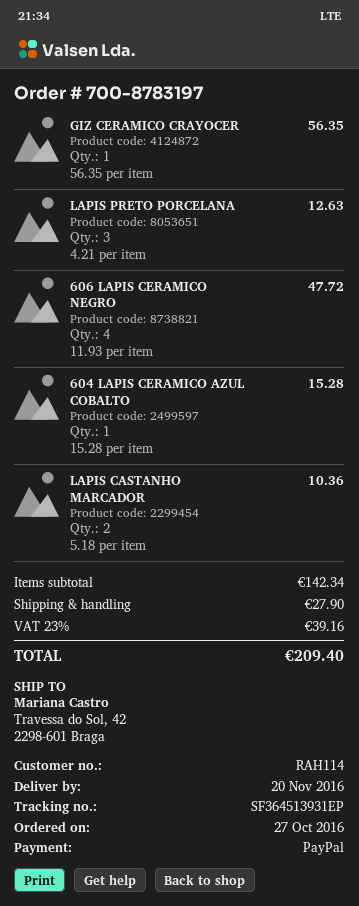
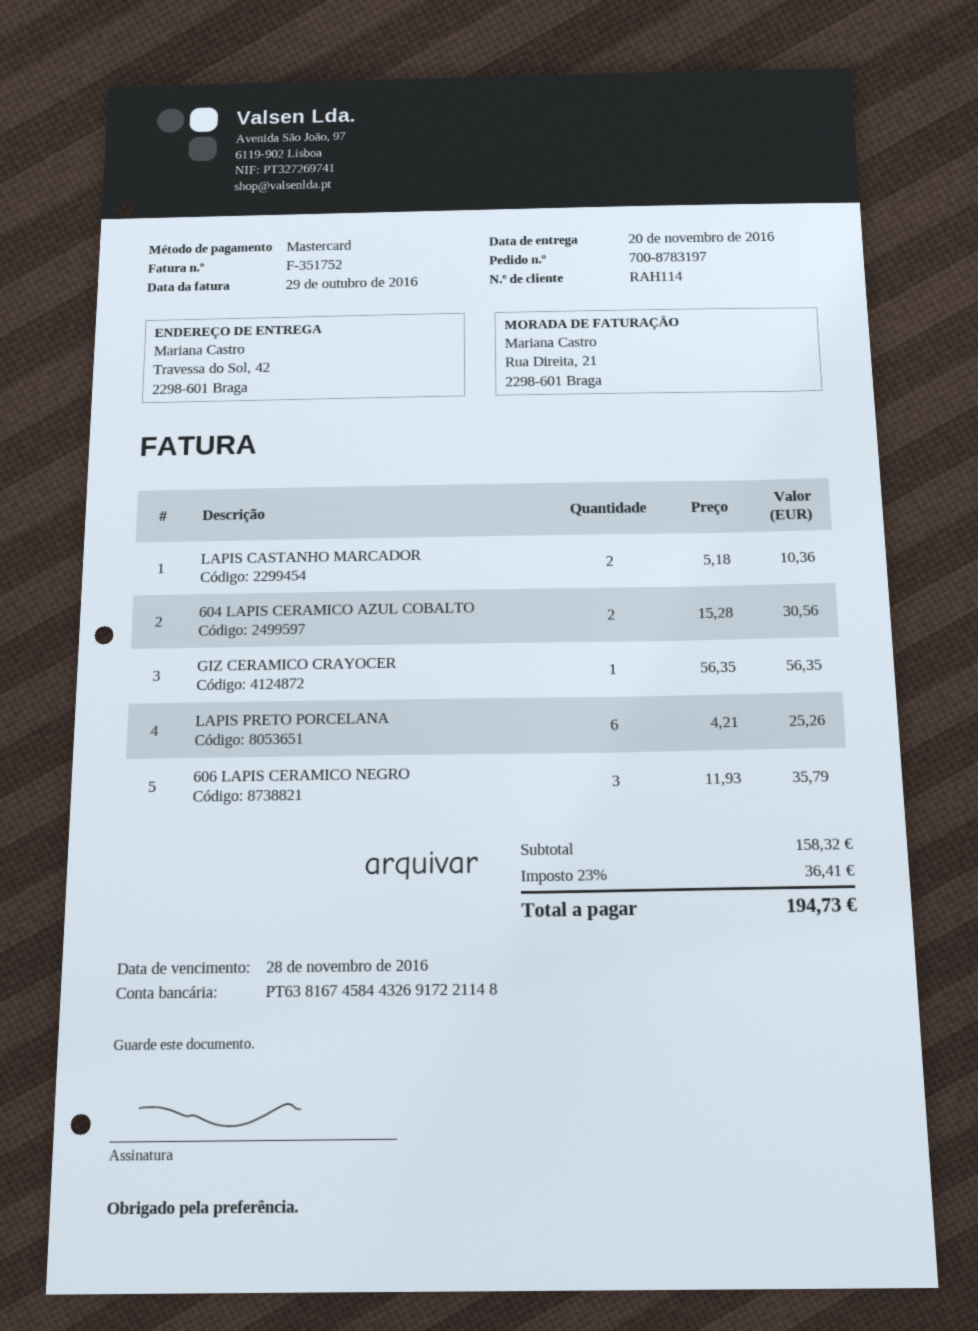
payment method: PayPal -> Mastercard
LAPIS PRETO PORCELANA: 3 x 4.21 = 12.63 -> 6 x 4.21 = 25.26
606 LAPIS CERAMICO NEGRO: 4 x 11.93 = 47.72 -> 3 x 11.93 = 35.79
604 LAPIS CERAMICO AZUL COBALTO: 1 x 15.28 = 15.28 -> 2 x 15.28 = 30.56
subtotal: 142.34 -> 158.32
shipping: 27.90 -> none
tax: 23% = 39.16 -> 23% = 36.41
total: 209.40 -> 194.73

